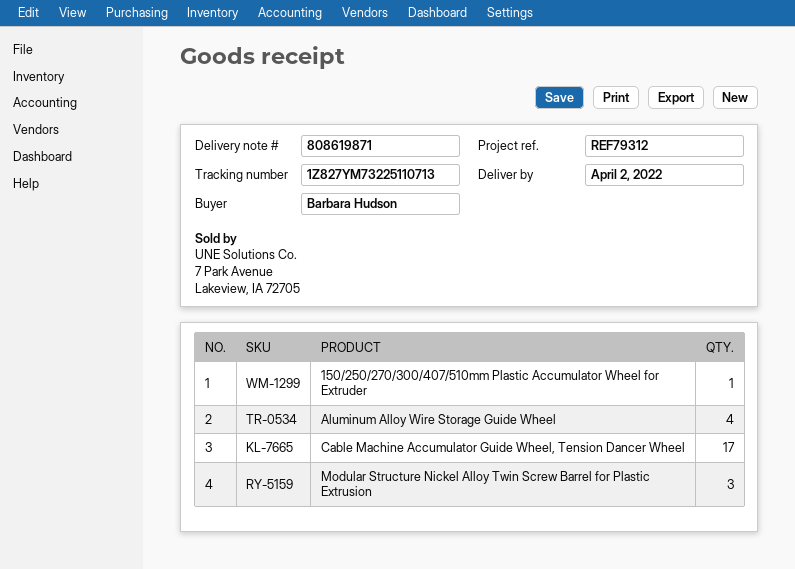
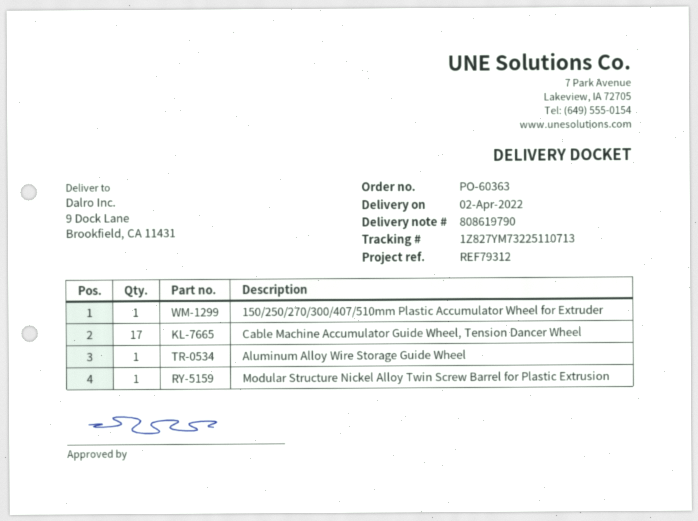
delivery note number: 808619871 -> 808619790
Aluminum Alloy Wire Storage Guide Wheel: 4 -> 1
Modular Structure Nickel Alloy Twin Screw Barrel for Plastic Extrusion: 3 -> 1

